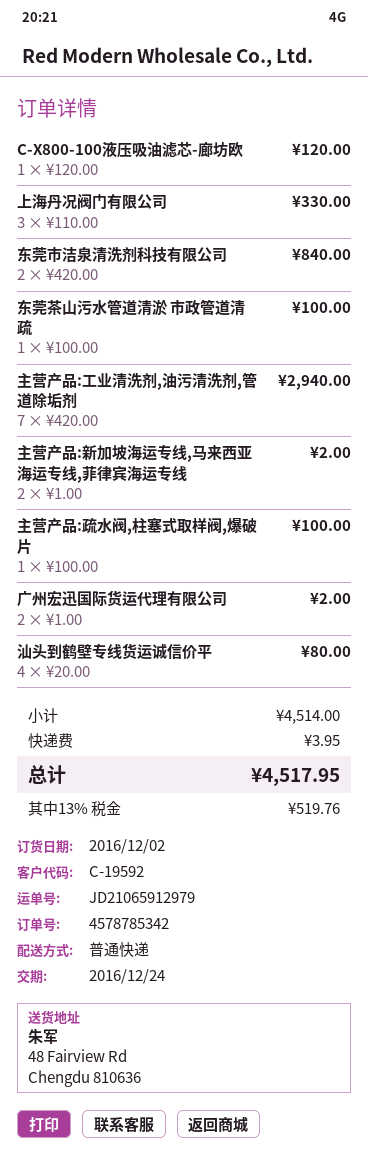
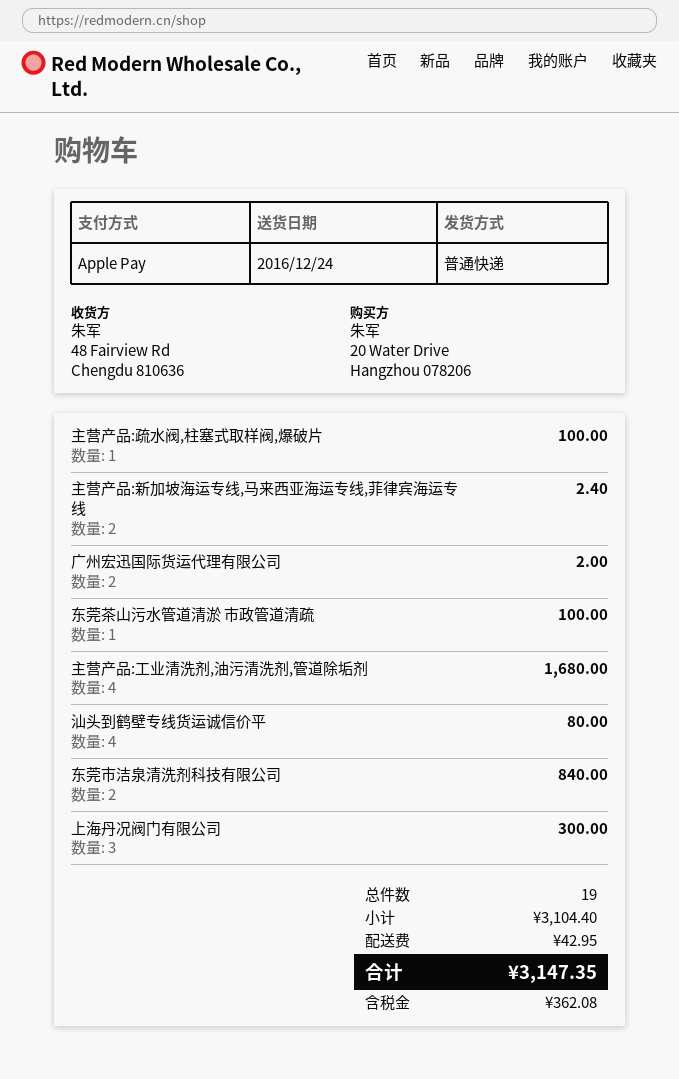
C-X800-100液压吸油滤芯-廊坊欧: 1 for 120.00 -> none
上海丹况阀门有限公司: 3 for 330.00 -> 3 for 300.00
主营产品:工业清洗剂,油污清洗剂,管道除垢剂: 7 for 2940.00 -> 4 for 1680.00
主营产品:新加坡海运专线,马来西亚海运专线,菲律宾海运专线: 2 for 2.00 -> 2 for 2.40
subtotal: 4514.00 -> 3104.40
shipping: 3.95 -> 42.95
tax: 519.76 -> 362.08
total: 4517.95 -> 3147.35

